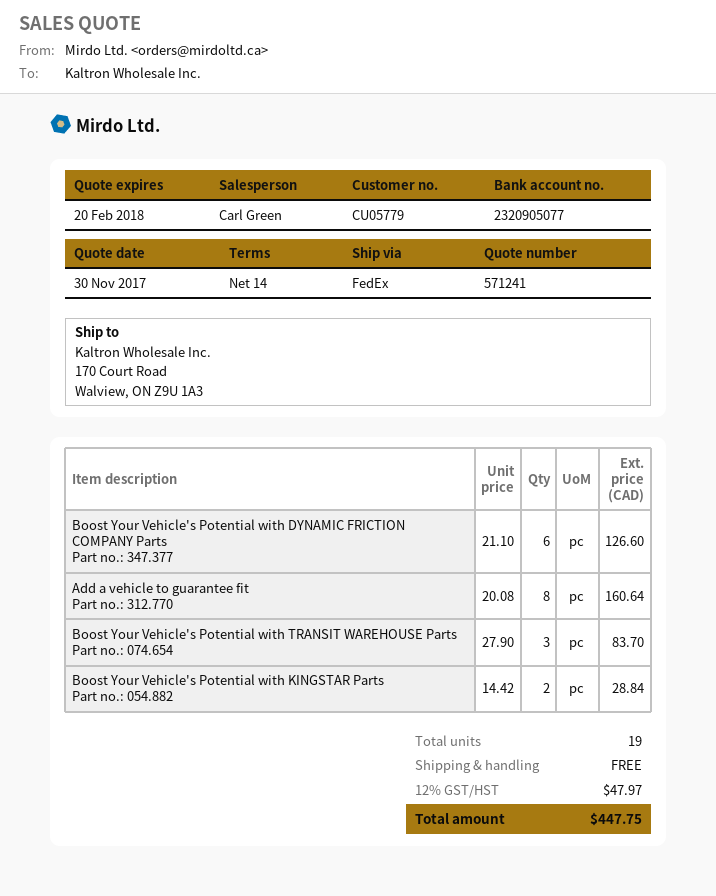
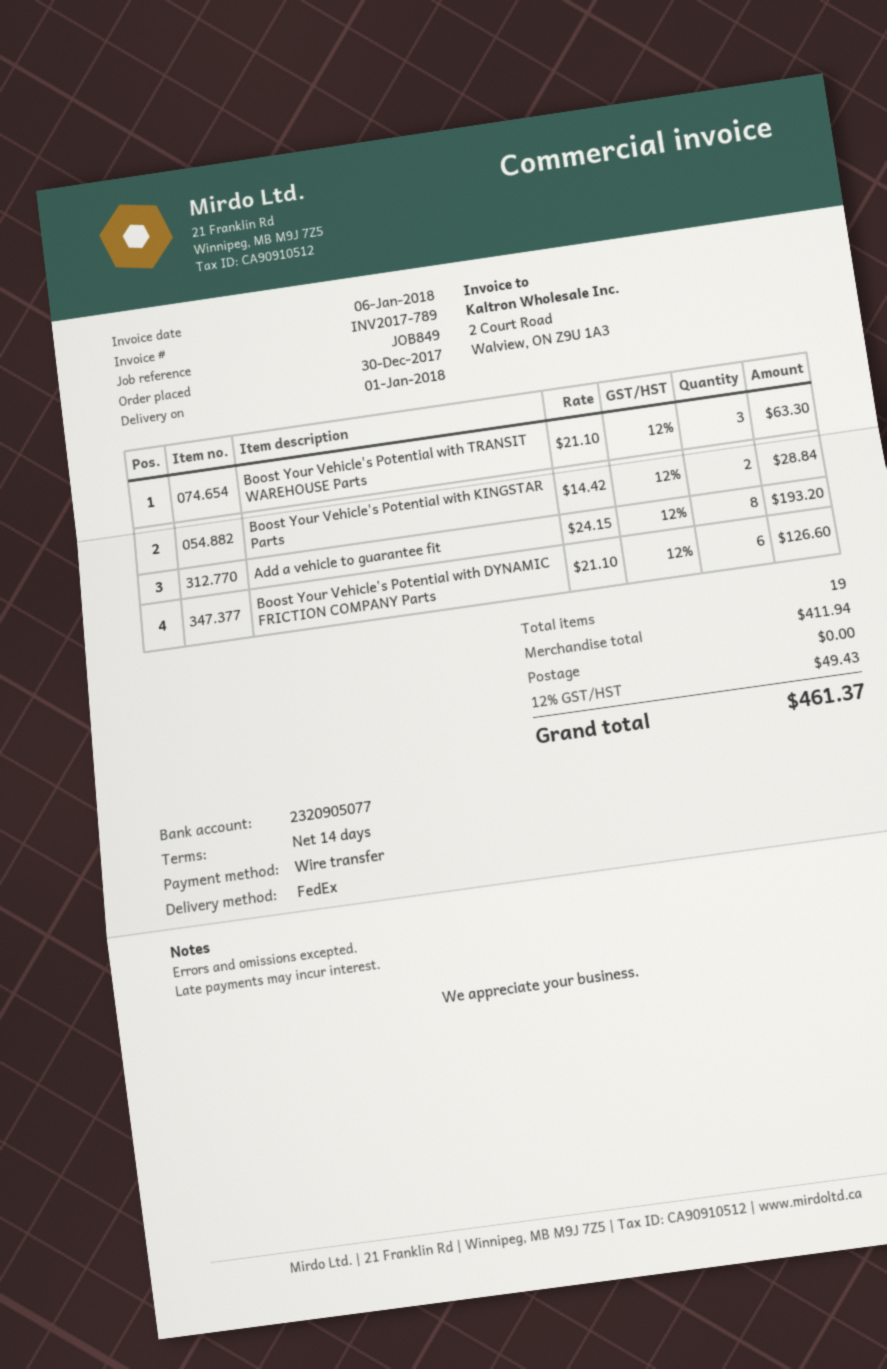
Add a vehicle to guarantee fit: 8 x 20.08 = 160.64 -> 8 x 24.15 = 193.20
Boost Your Vehicle's Potential with TRANSIT WAREHOUSE Parts: 3 x 27.90 = 83.70 -> 3 x 21.10 = 63.30
tax: 12% = 47.97 -> 12% = 49.43
total: 447.75 -> 461.37

